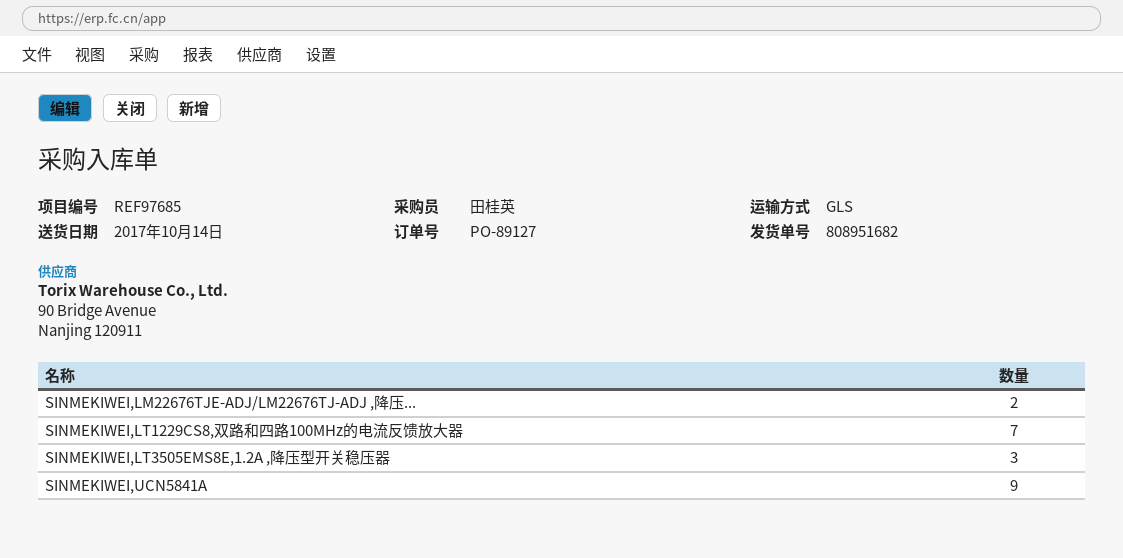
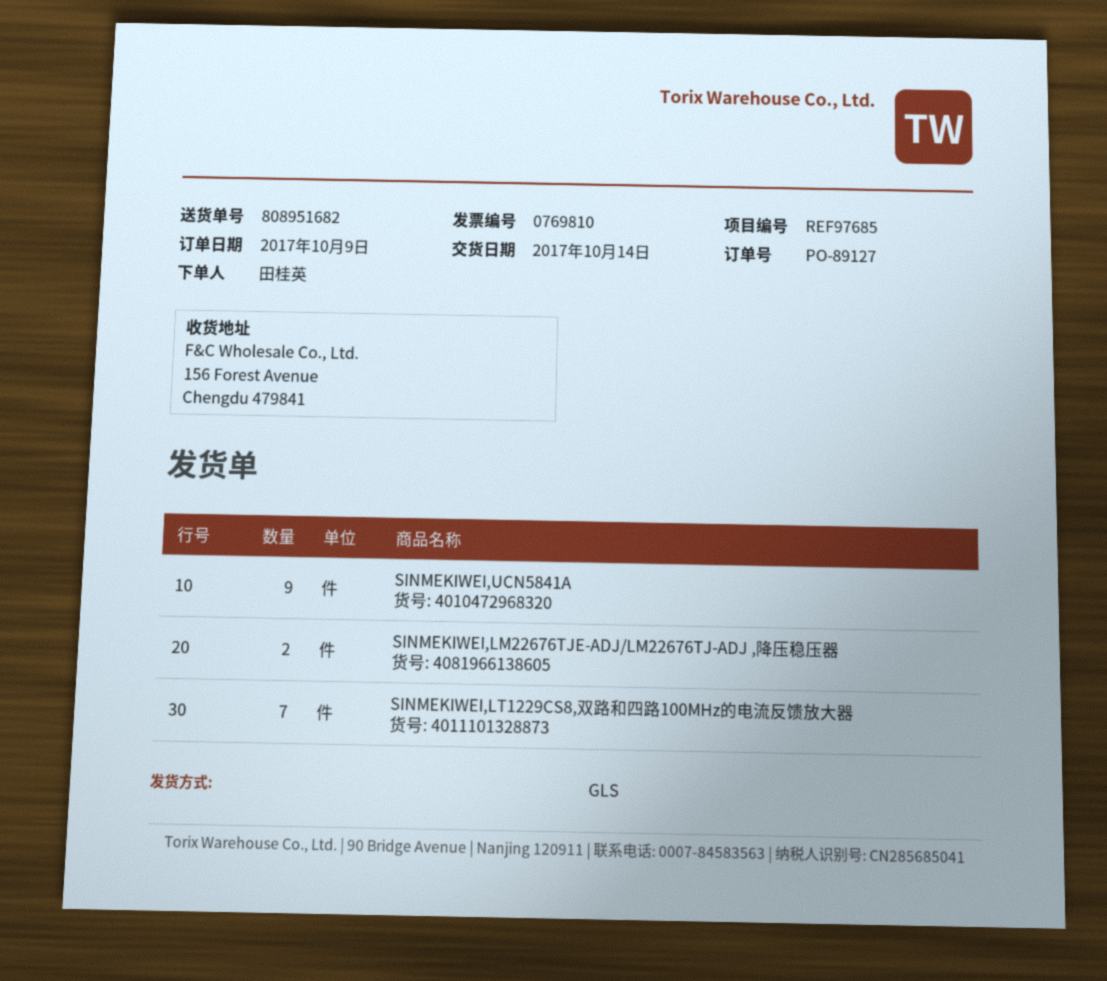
SINMEKIWEI,LT3505EMS8E,1.2A ,降压型开关稳压器: 3 -> none

